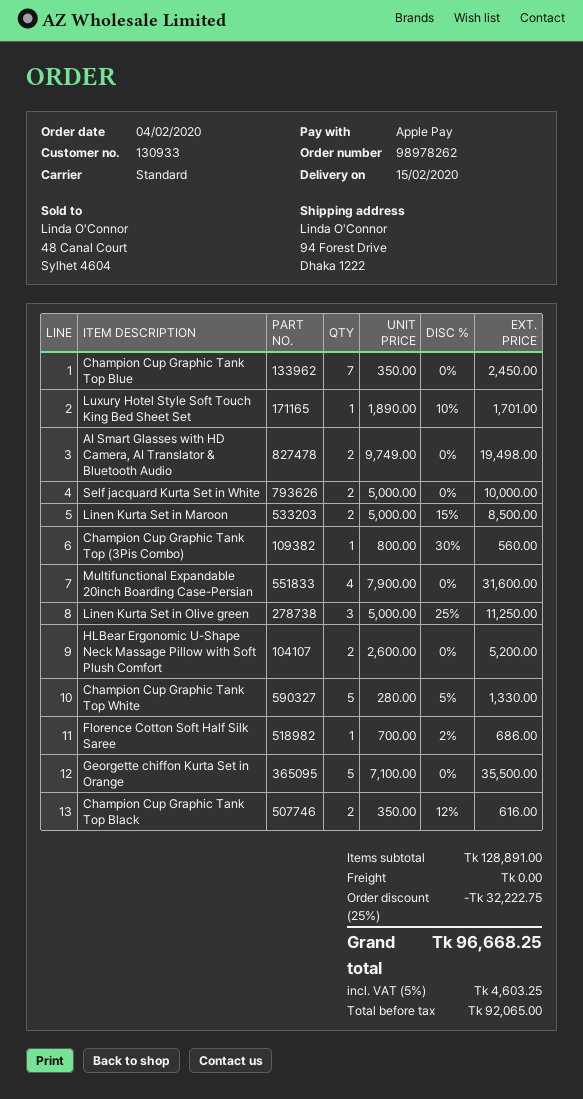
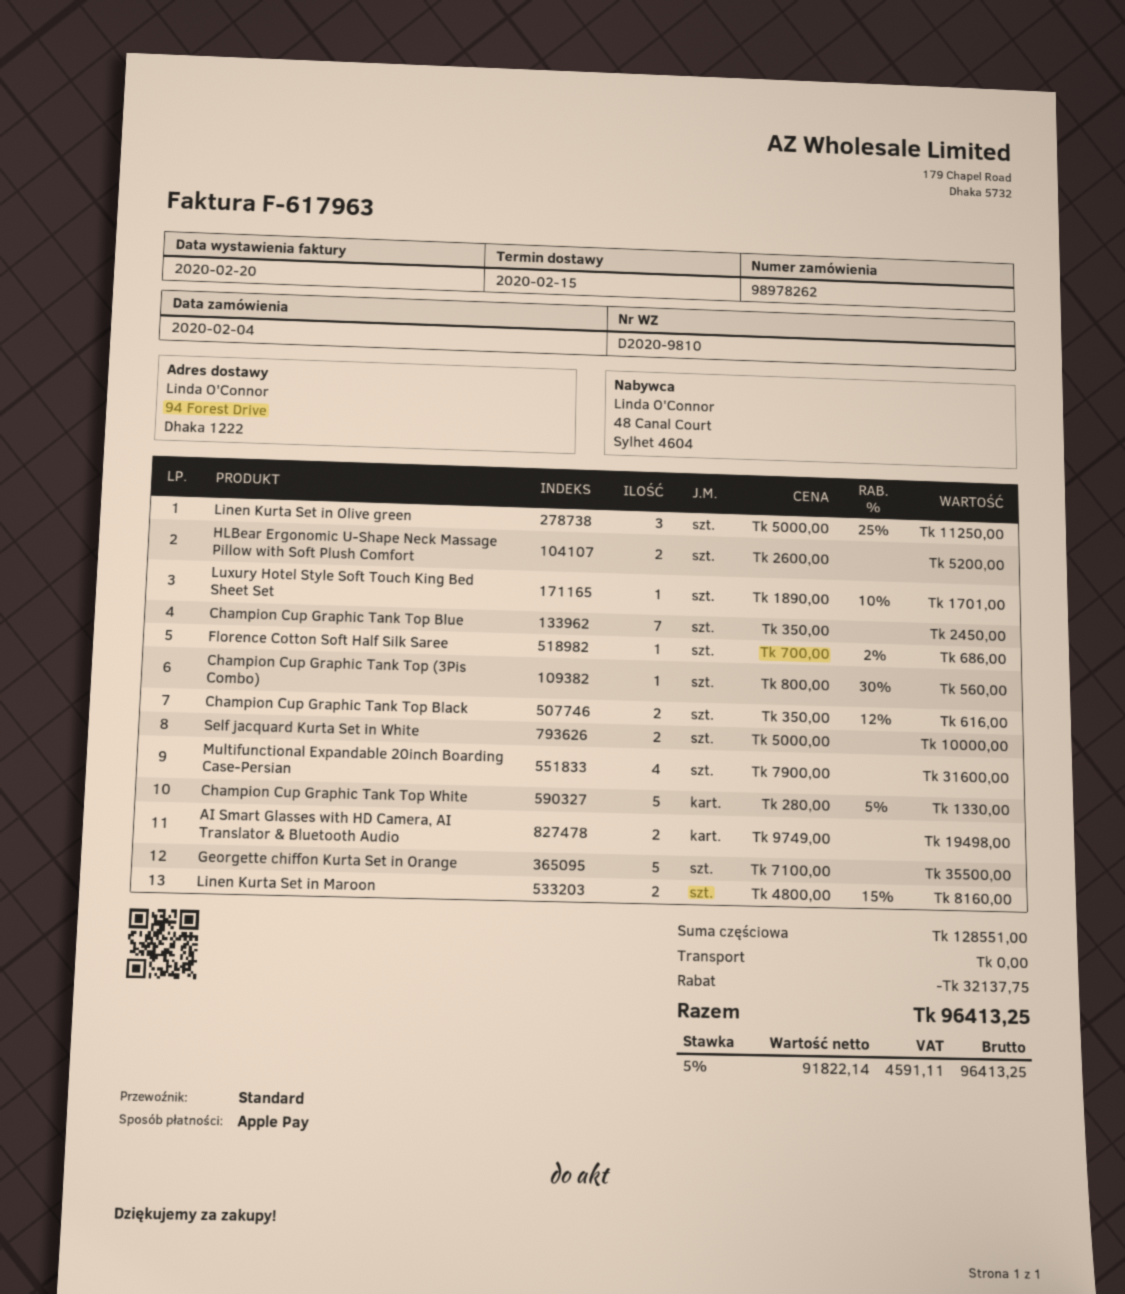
Linen Kurta Set in Maroon: 2 x 5000.00 - 15% = 8500.00 -> 2 x 4800.00 - 15% = 8160.00
subtotal: 128891.00 -> 128551.00
discount: 32222.75 -> 32137.75
net: 92065.00 -> 91822.14
tax: 5% = 4603.25 -> 5% = 4591.11
total: 96668.25 -> 96413.25

